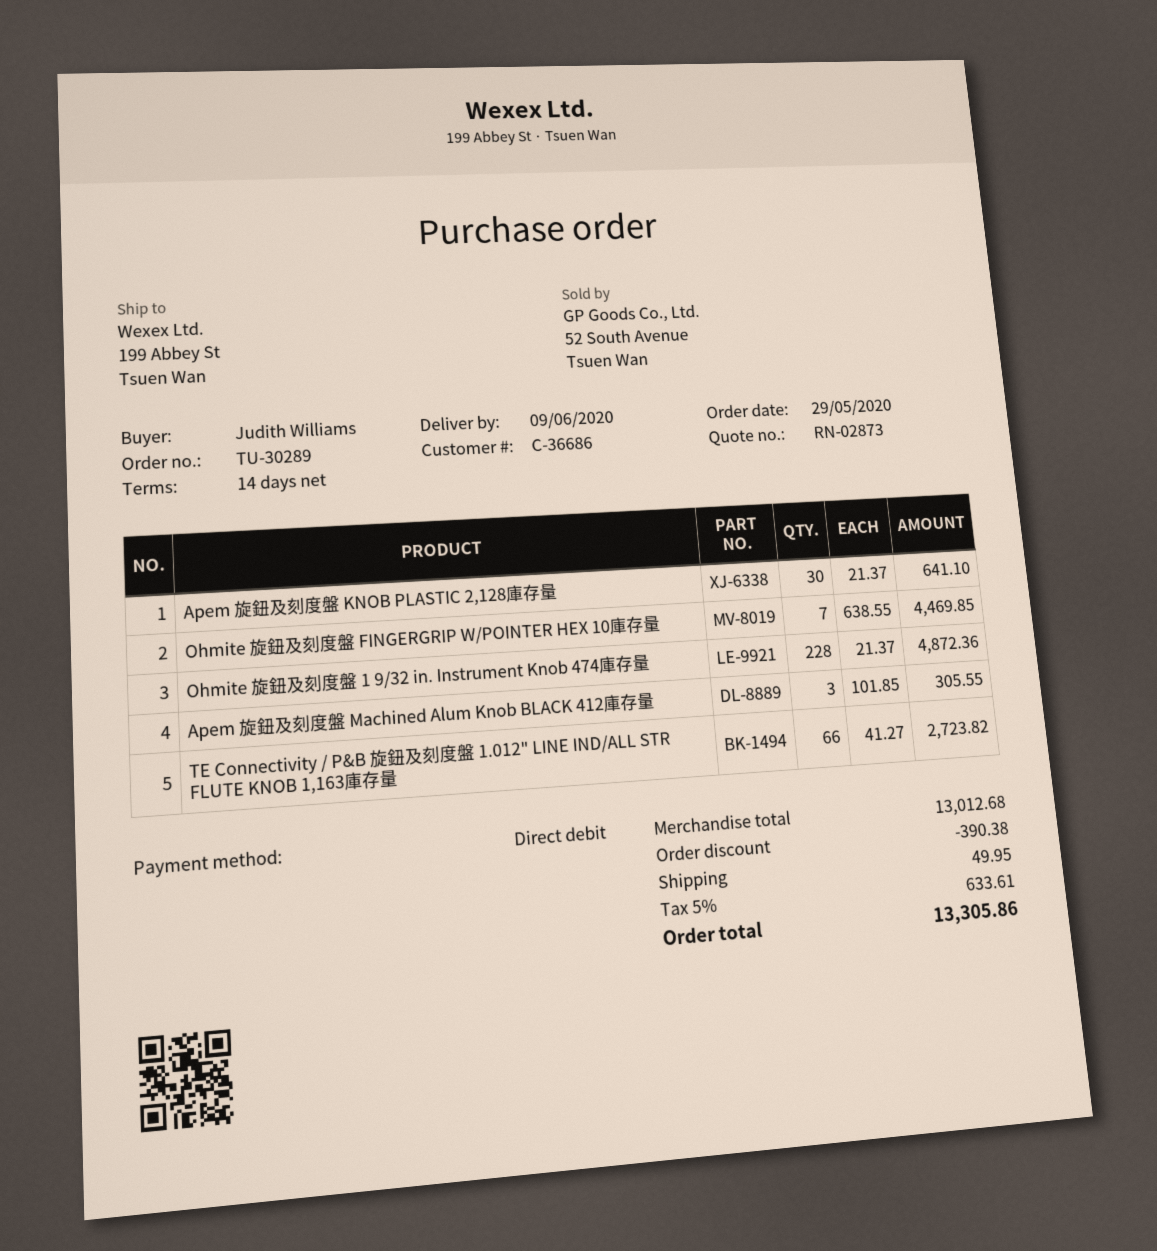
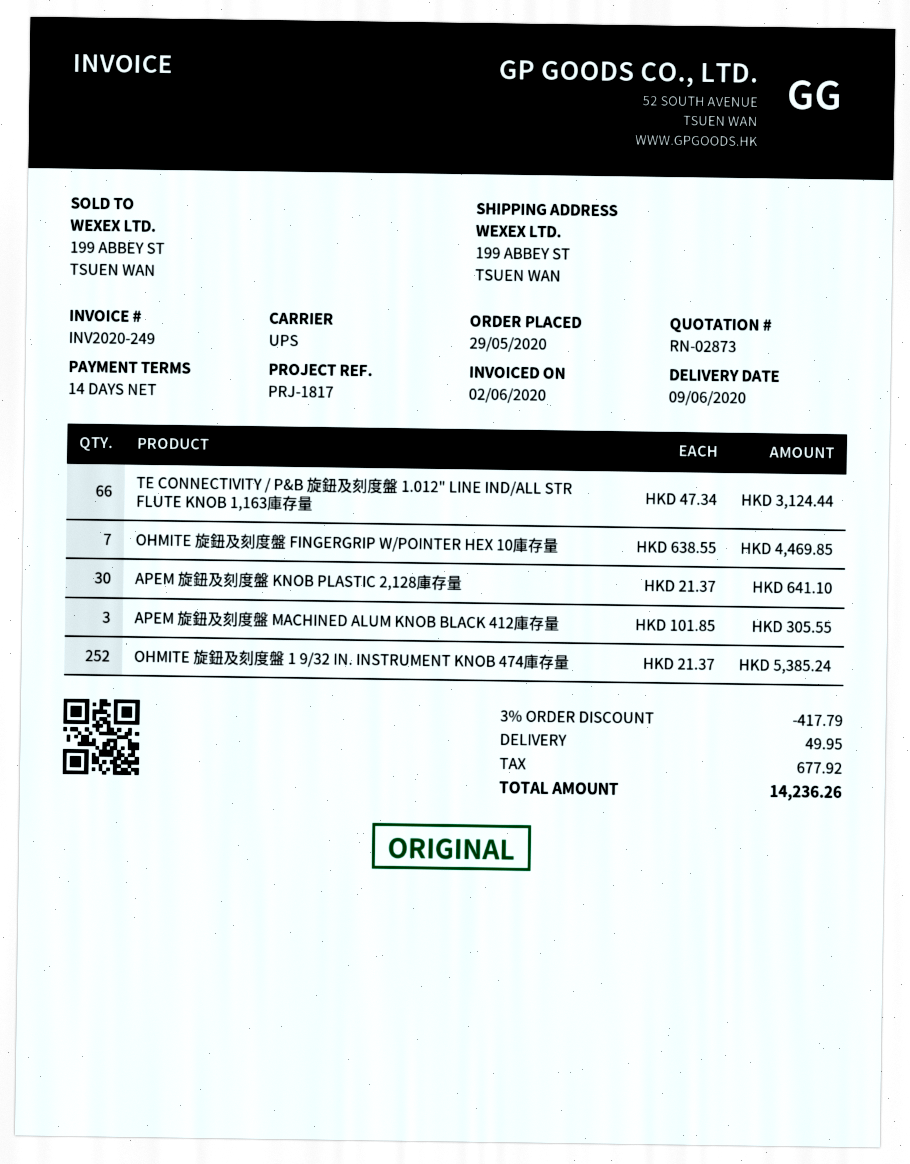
Ohmite 旋鈕及刻度盤 1 9/32 in. Instrument Knob 474庫存量: 228 x 21.37 = 4872.36 -> 252 x 21.37 = 5385.24
TE Connectivity / P&B 旋鈕及刻度盤 1.012" LINE IND/ALL STR FLUTE KNOB 1,163庫存量: 66 x 41.27 = 2723.82 -> 66 x 47.34 = 3124.44
discount: 390.38 -> 417.79
tax: 633.61 -> 677.92
total: 13305.86 -> 14236.26

